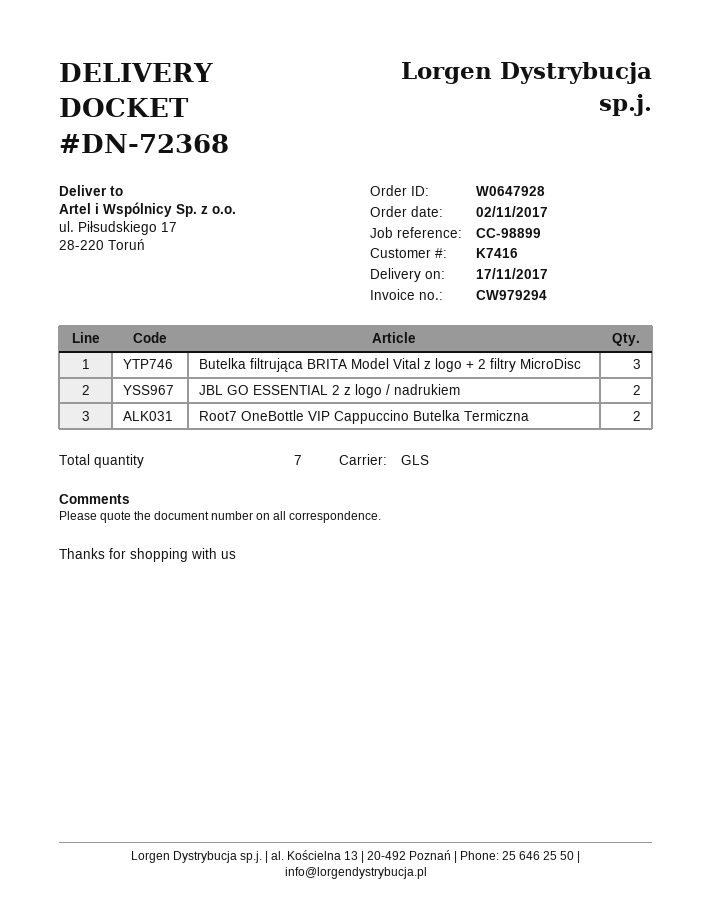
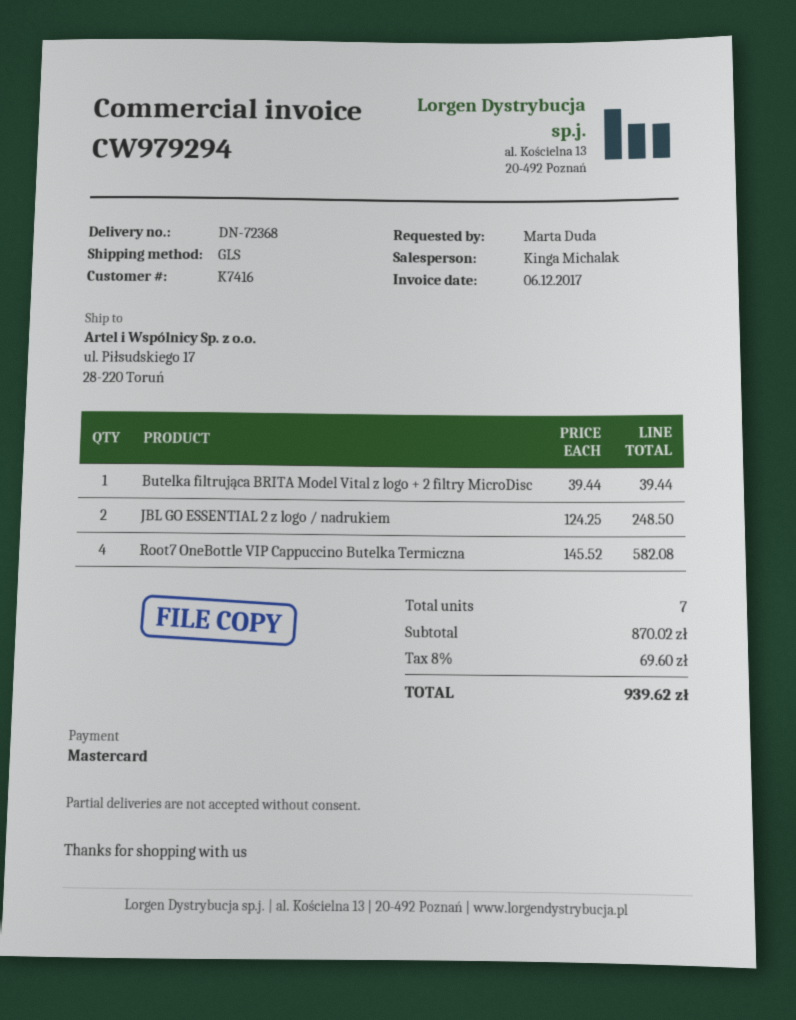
Butelka filtrująca BRITA Model Vital z logo + 2 filtry MicroDisc: 3 -> 1
Root7 OneBottle VIP Cappuccino Butelka Termiczna: 2 -> 4

